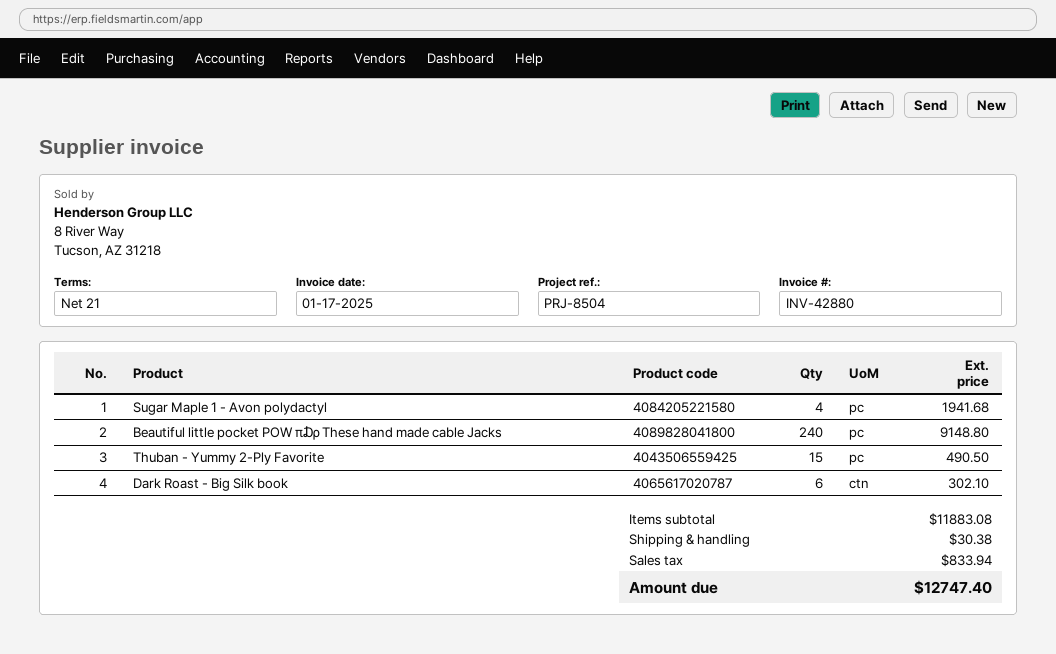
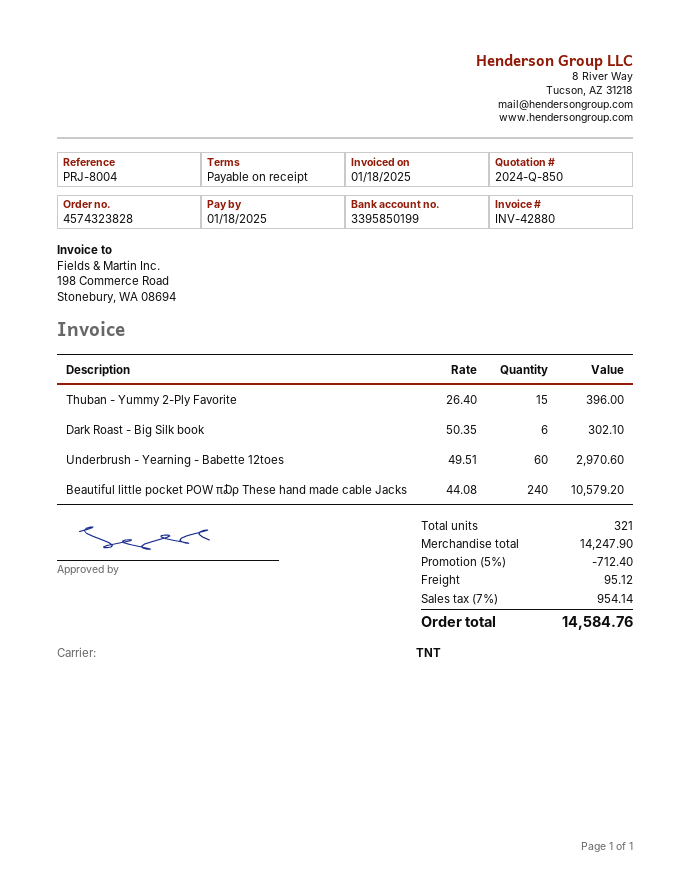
invoice date: 2025-01-17 -> 2025-01-18
payment terms: 21 days -> on receipt
reference: PRJ-8504 -> PRJ-8004
Sugar Maple 1 - Avon polydactyl: 4 for 1941.68 -> none
Beautiful little pocket POW π₯ These hand made cable Jacks: 240 for 9148.80 -> 240 for 10579.20
Thuban - Yummy 2-Ply Favorite: 15 for 490.50 -> 15 for 396.00
Underbrush - Yearning - Babette 12toes: none -> 60 for 2970.60
subtotal: 11883.08 -> 14247.90
discount: none -> 5% = 712.40
shipping: 30.38 -> 95.12
tax: 833.94 -> 954.14
total: 12747.40 -> 14584.76

